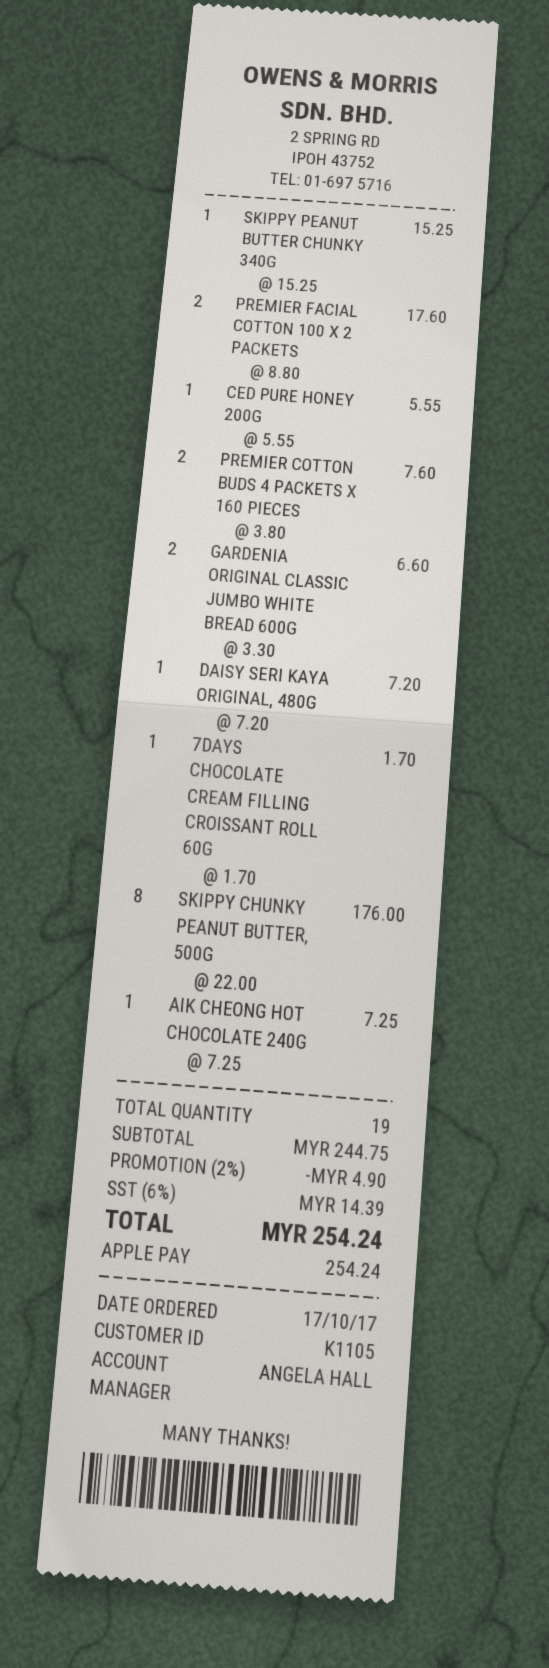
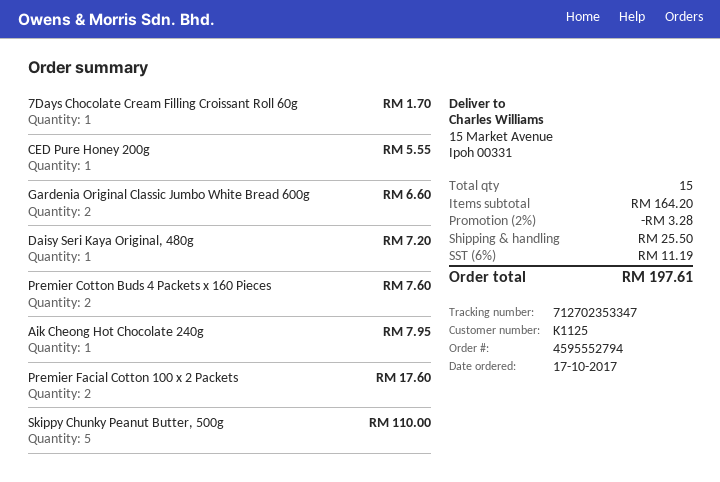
customer number: K1105 -> K1125
SKIPPY PEANUT BUTTER CHUNKY 340G: 1 for 15.25 -> none
SKIPPY CHUNKY PEANUT BUTTER, 500G: 8 for 176.00 -> 5 for 110.00
AIK CHEONG HOT CHOCOLATE 240G: 1 for 7.25 -> 1 for 7.95
total quantity: 19 -> 15
subtotal: 244.75 -> 164.20
discount: 2% = 4.90 -> 2% = 3.28
shipping: none -> 25.50
tax: 6% = 14.39 -> 6% = 11.19
total: 254.24 -> 197.61

